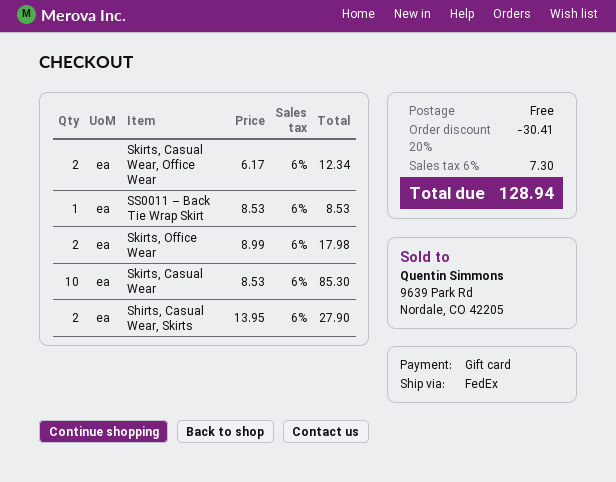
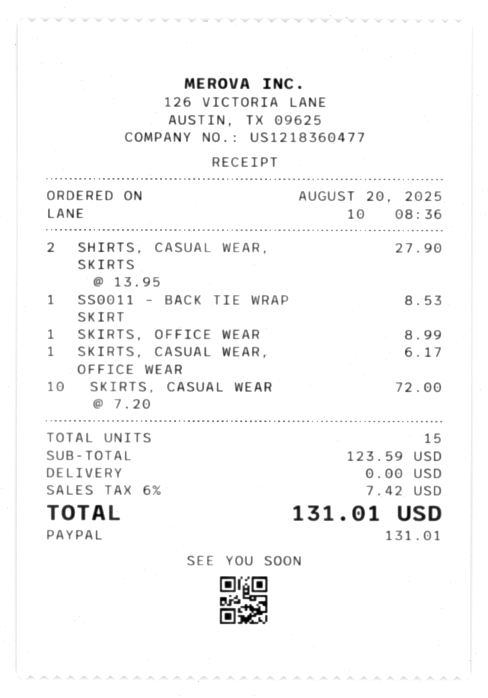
payment method: gift card -> PayPal
Skirts, Casual Wear, Office Wear: 2 x 6.17 = 12.34 -> 1 x 6.17 = 6.17
Skirts, Office Wear: 2 x 8.99 = 17.98 -> 1 x 8.99 = 8.99
Skirts, Casual Wear: 10 x 8.53 = 85.30 -> 10 x 7.20 = 72.00
discount: 20% = 30.41 -> none
tax: 6% = 7.30 -> 6% = 7.42
total: 128.94 -> 131.01

